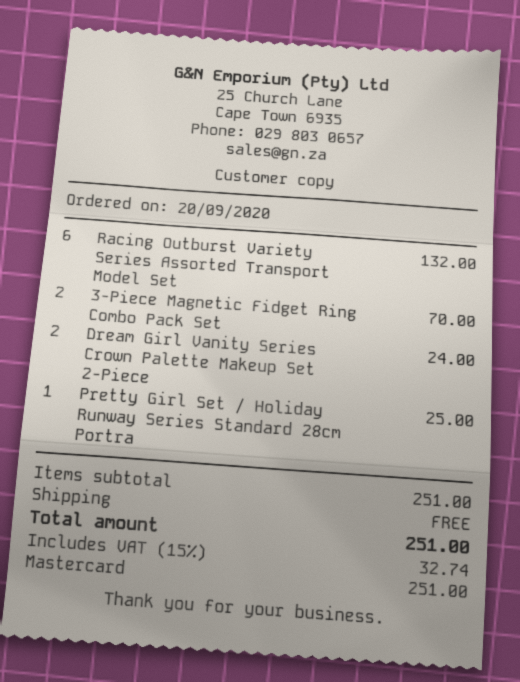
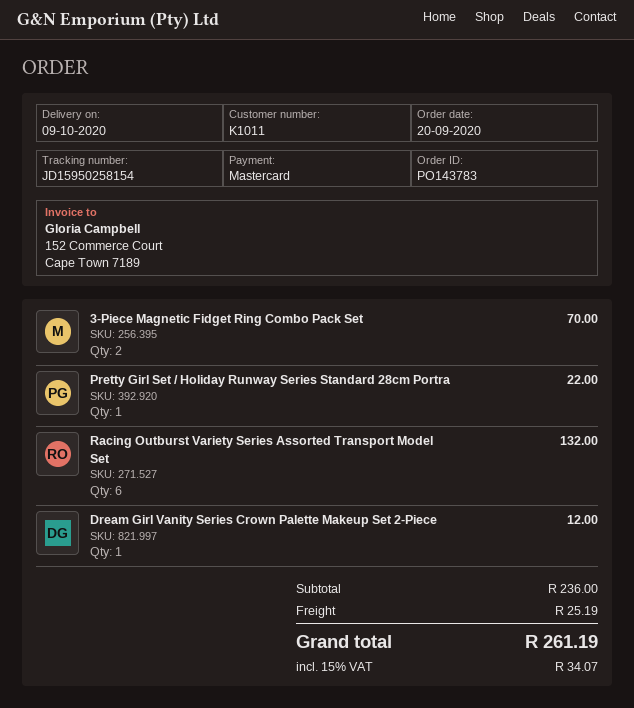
Dream Girl Vanity Series Crown Palette Makeup Set 2-Piece: 2 for 24.00 -> 1 for 12.00
Pretty Girl Set / Holiday Runway Series Standard 28cm Portra: 1 for 25.00 -> 1 for 22.00
subtotal: 251.00 -> 236.00
shipping: 0.00 -> 25.19
tax: 15% = 32.74 -> 15% = 34.07
total: 251.00 -> 261.19

